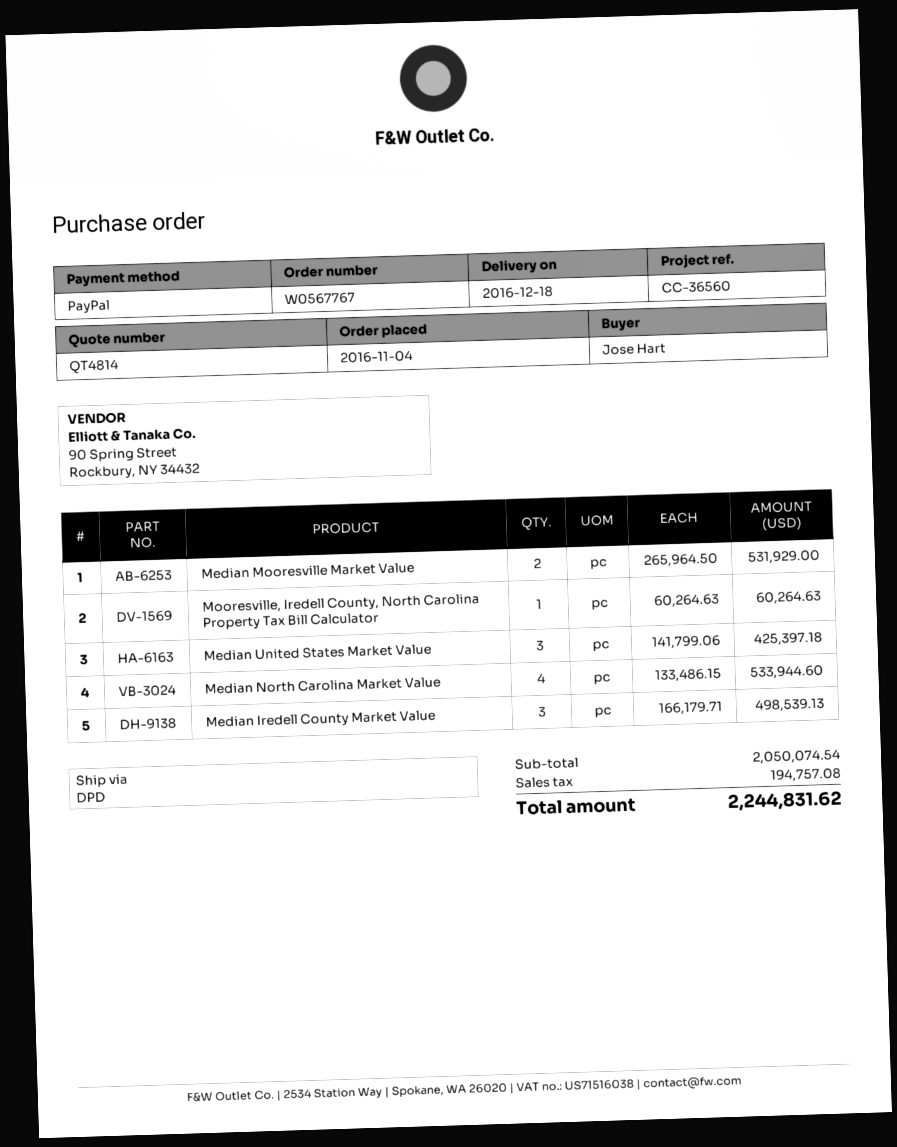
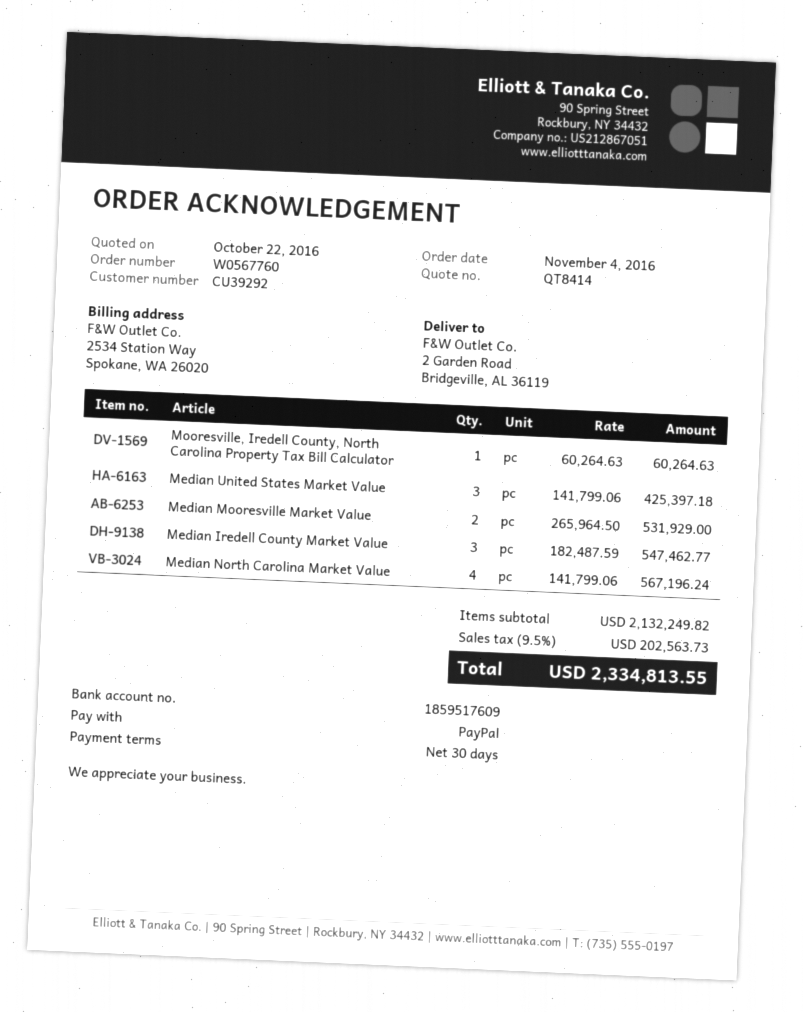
quote number: QT4814 -> QT8414
order number: W0567767 -> W0567760
Median North Carolina Market Value: 4 x 133486.15 = 533944.60 -> 4 x 141799.06 = 567196.24
Median Iredell County Market Value: 3 x 166179.71 = 498539.13 -> 3 x 182487.59 = 547462.77
subtotal: 2050074.54 -> 2132249.82
tax: 194757.08 -> 202563.73
total: 2244831.62 -> 2334813.55

